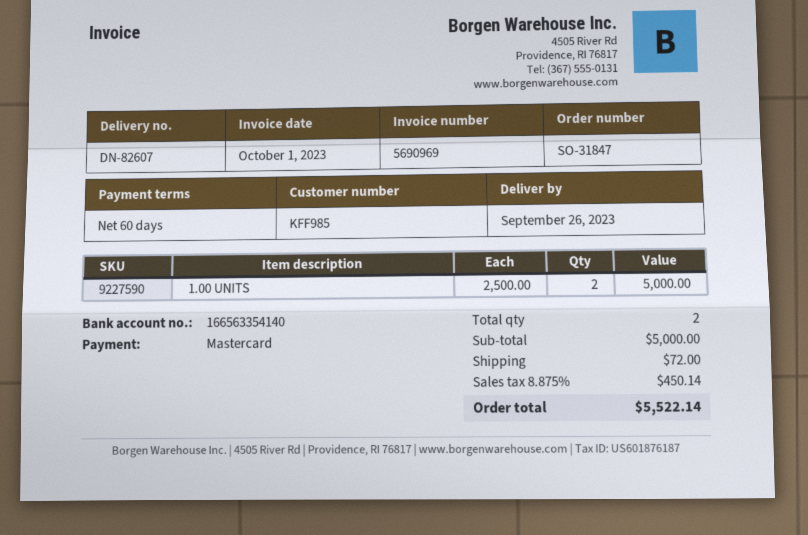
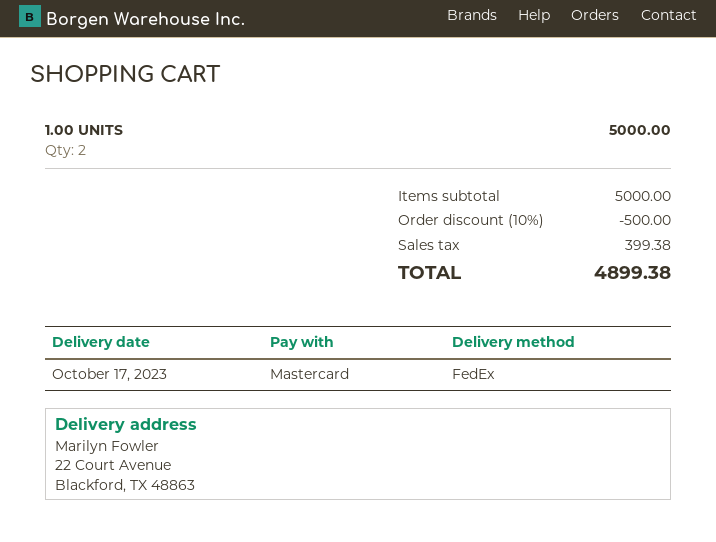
delivery date: 2023-09-26 -> 2023-10-17
discount: none -> 10% = 500.00
shipping: 72.00 -> none
tax: 450.14 -> 399.38
total: 5522.14 -> 4899.38

